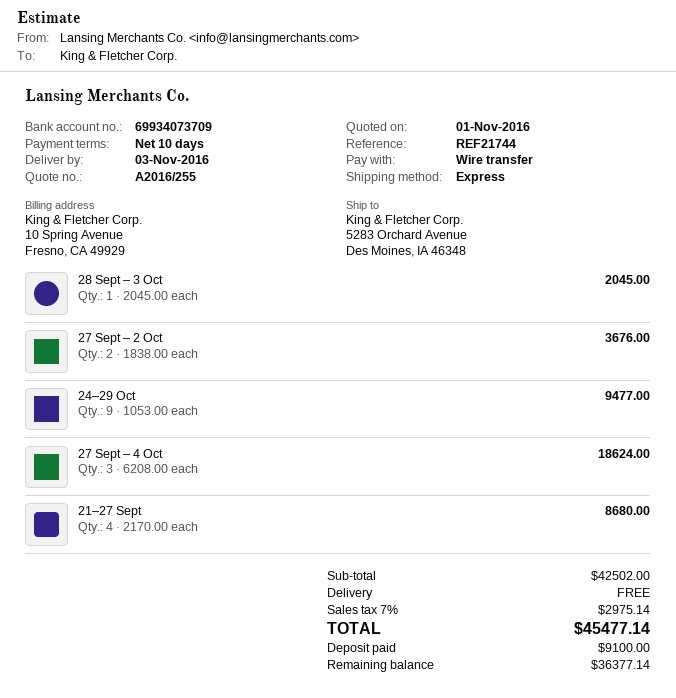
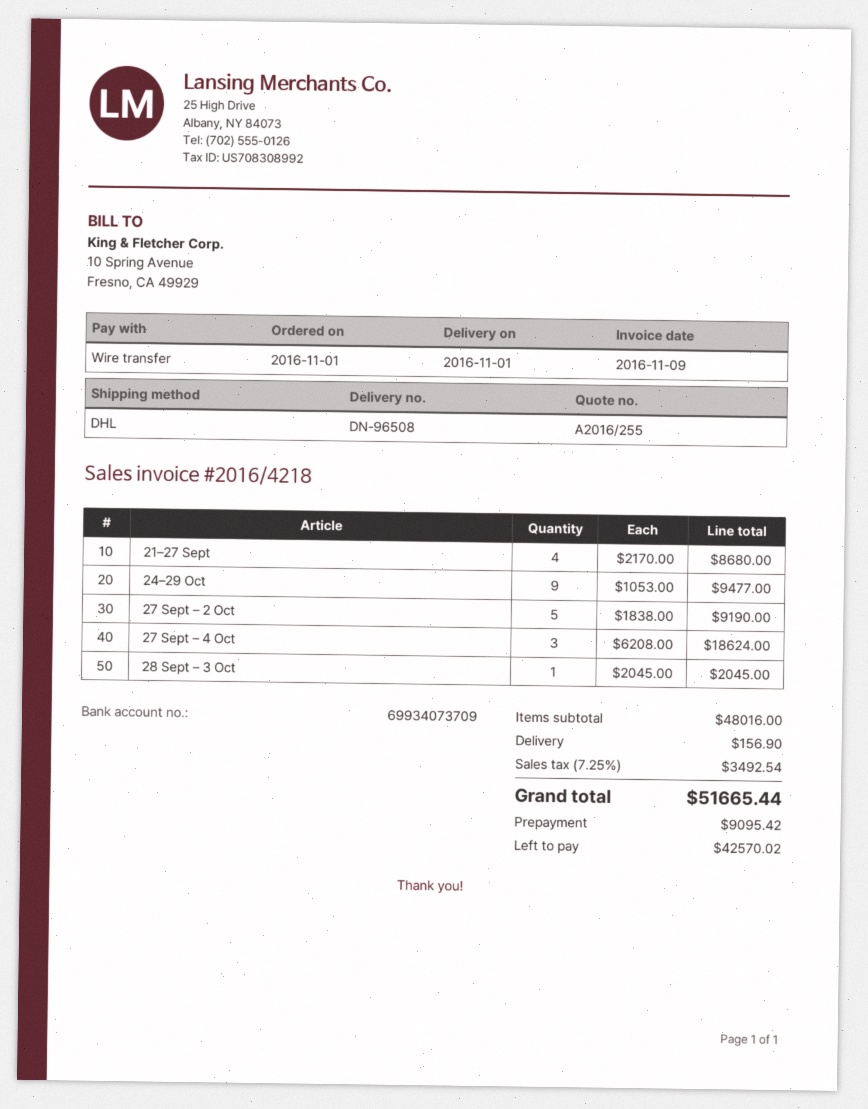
delivery date: 2016-11-03 -> 2016-11-01
shipping method: express -> DHL
27 Sept – 2 Oct: 2 x 1838.00 = 3676.00 -> 5 x 1838.00 = 9190.00
subtotal: 42502.00 -> 48016.00
shipping: 0.00 -> 156.90
tax: 7% = 2975.14 -> 7.25% = 3492.54
total: 45477.14 -> 51665.44
deposit: 9100.00 -> 9095.42
balance: 36377.14 -> 42570.02

